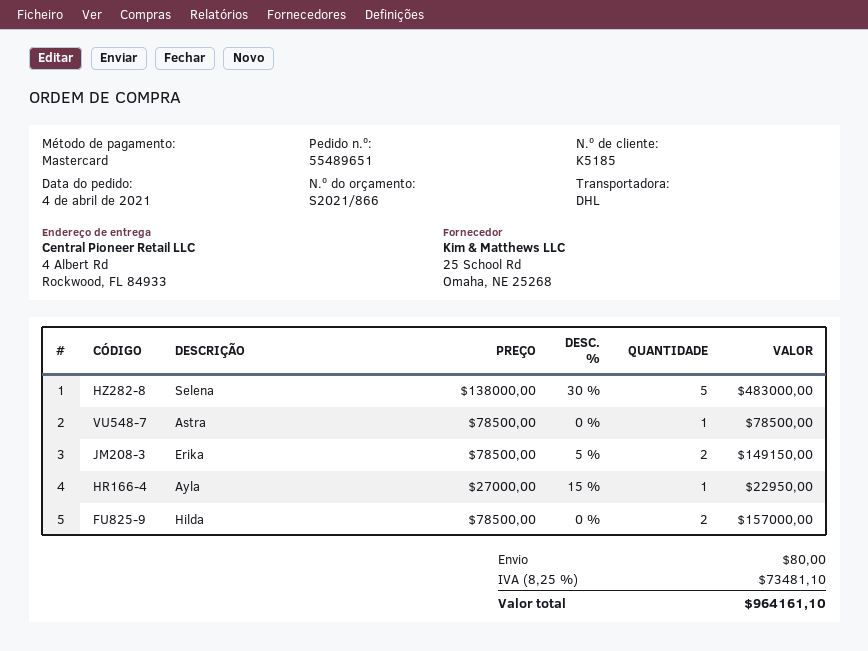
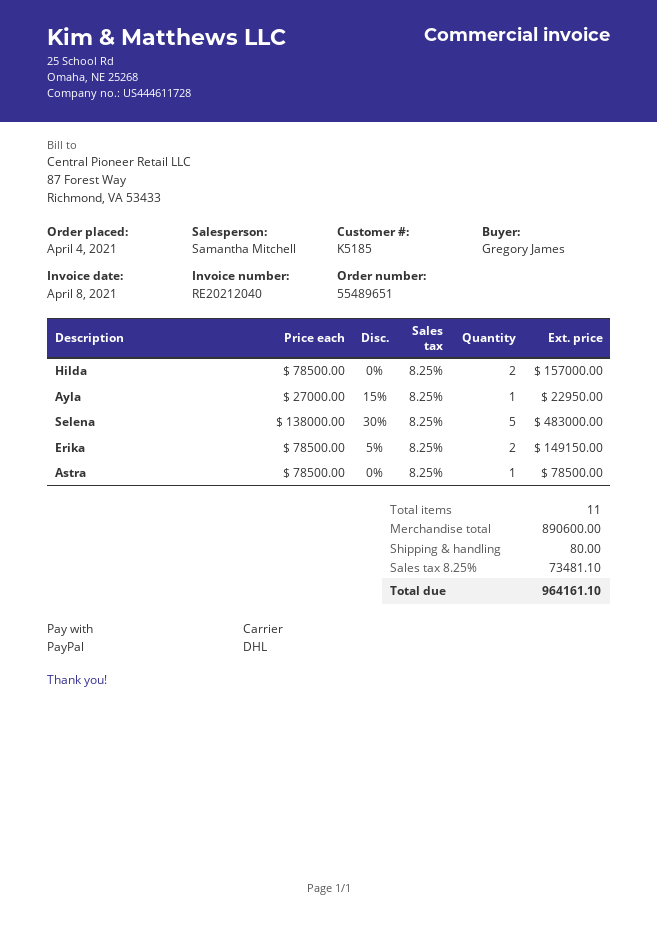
payment method: Mastercard -> PayPal

